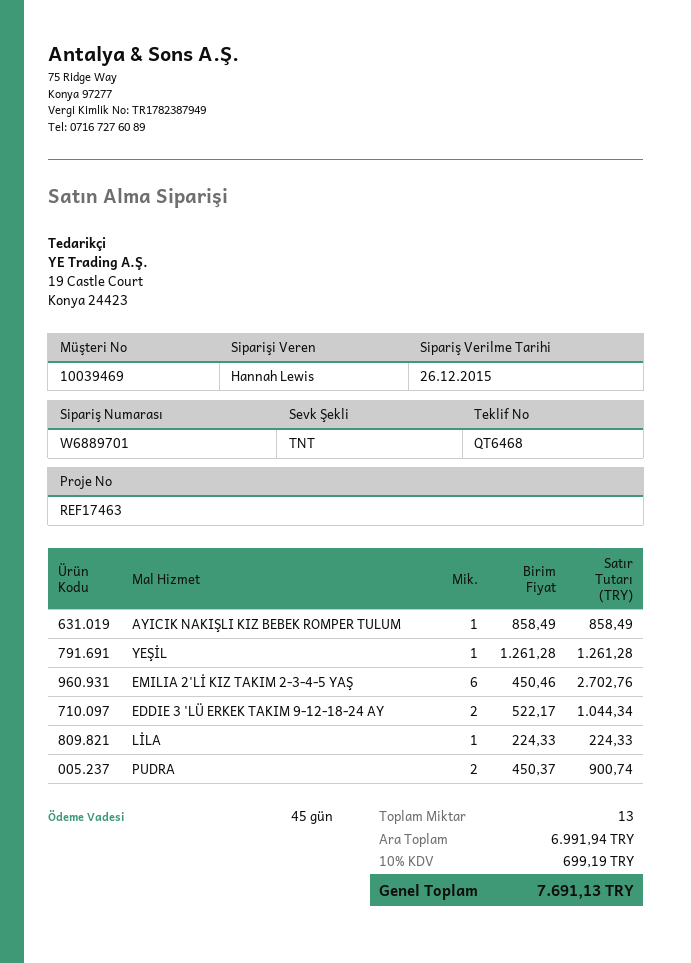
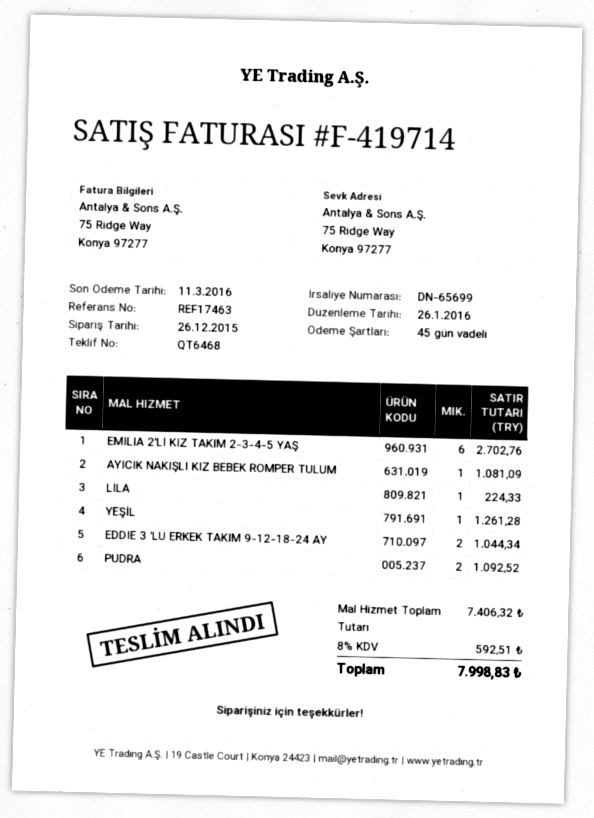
AYICIK NAKIŞLI KIZ BEBEK ROMPER TULUM: 1 for 858.49 -> 1 for 1081.09
PUDRA: 2 for 900.74 -> 2 for 1092.52
subtotal: 6991.94 -> 7406.32
tax: 10% = 699.19 -> 8% = 592.51
total: 7691.13 -> 7998.83

